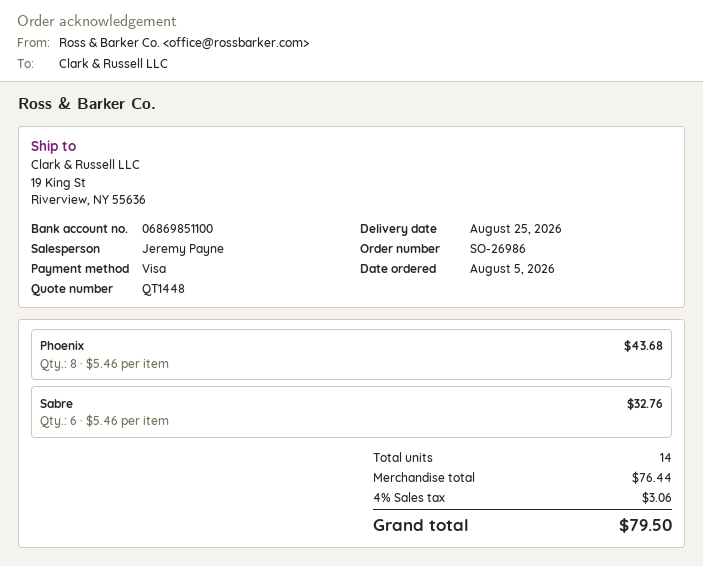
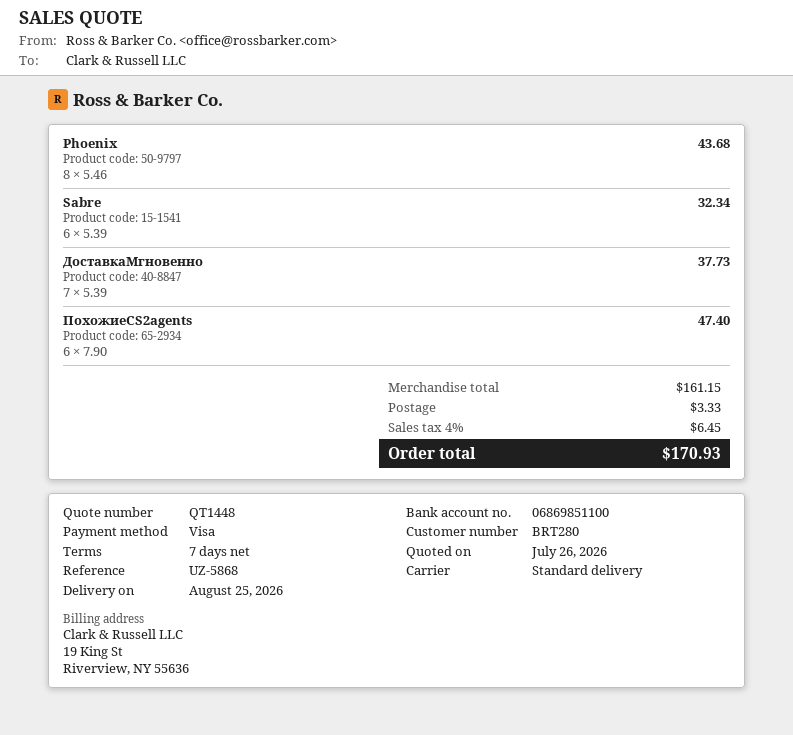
Sabre: 6 x 5.46 = 32.76 -> 6 x 5.39 = 32.34
ДоставкаМгновенно: none -> 7 x 5.39 = 37.73
ПохожиеCS2agents: none -> 6 x 7.90 = 47.40
subtotal: 76.44 -> 161.15
shipping: none -> 3.33
tax: 4% = 3.06 -> 4% = 6.45
total: 79.50 -> 170.93

